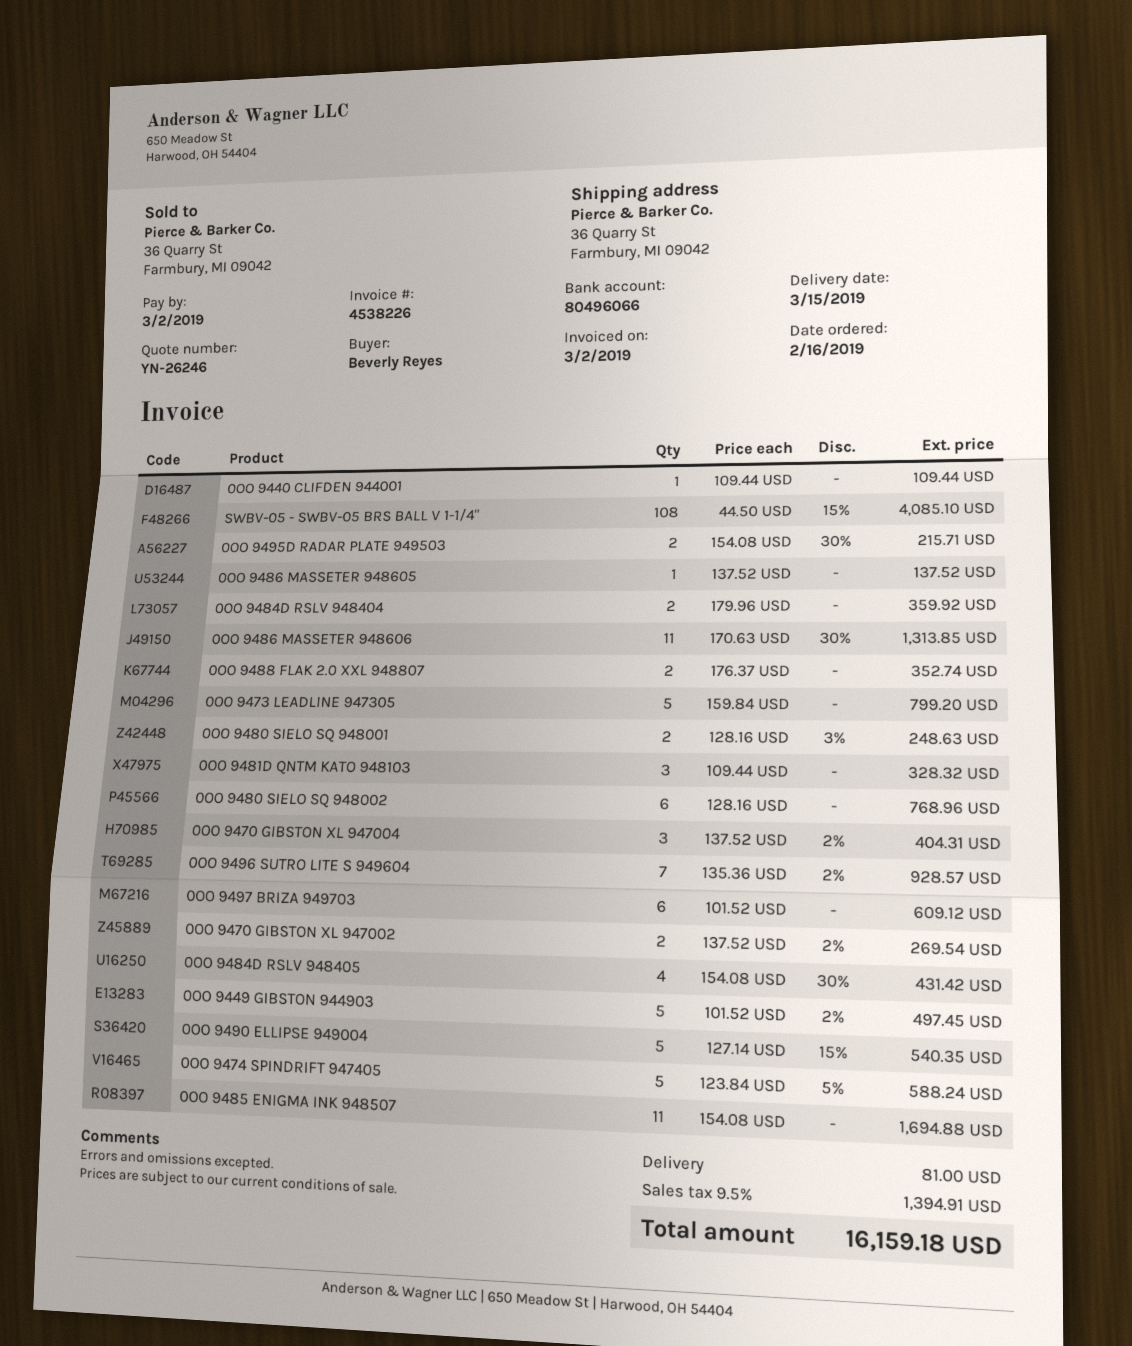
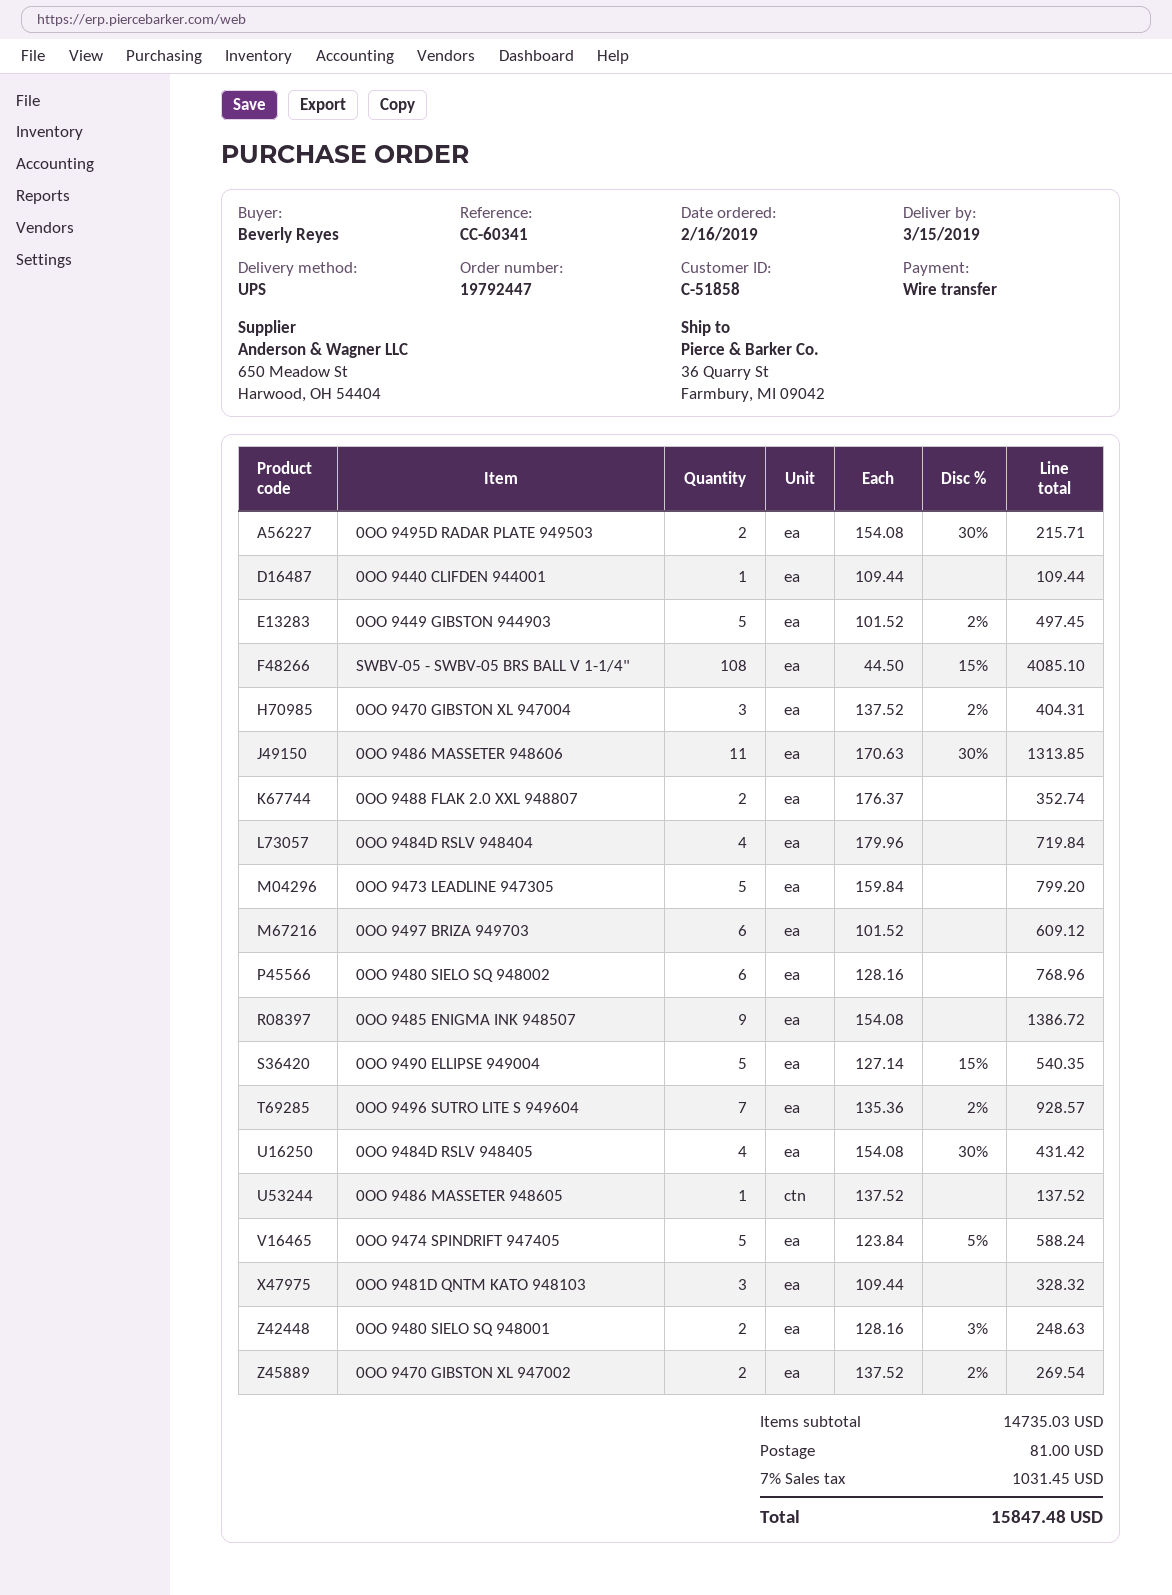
0OO 9484D RSLV 948404: 2 x 179.96 = 359.92 -> 4 x 179.96 = 719.84
0OO 9485 ENIGMA INK 948507: 11 x 154.08 = 1694.88 -> 9 x 154.08 = 1386.72
tax: 9.5% = 1394.91 -> 7% = 1031.45
total: 16159.18 -> 15847.48

